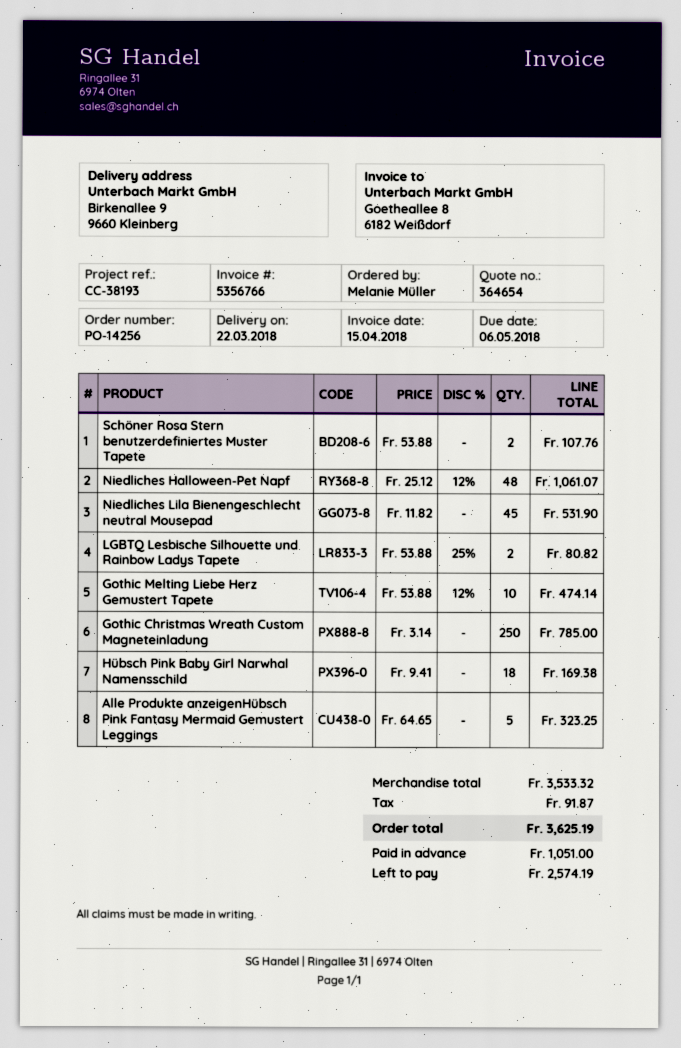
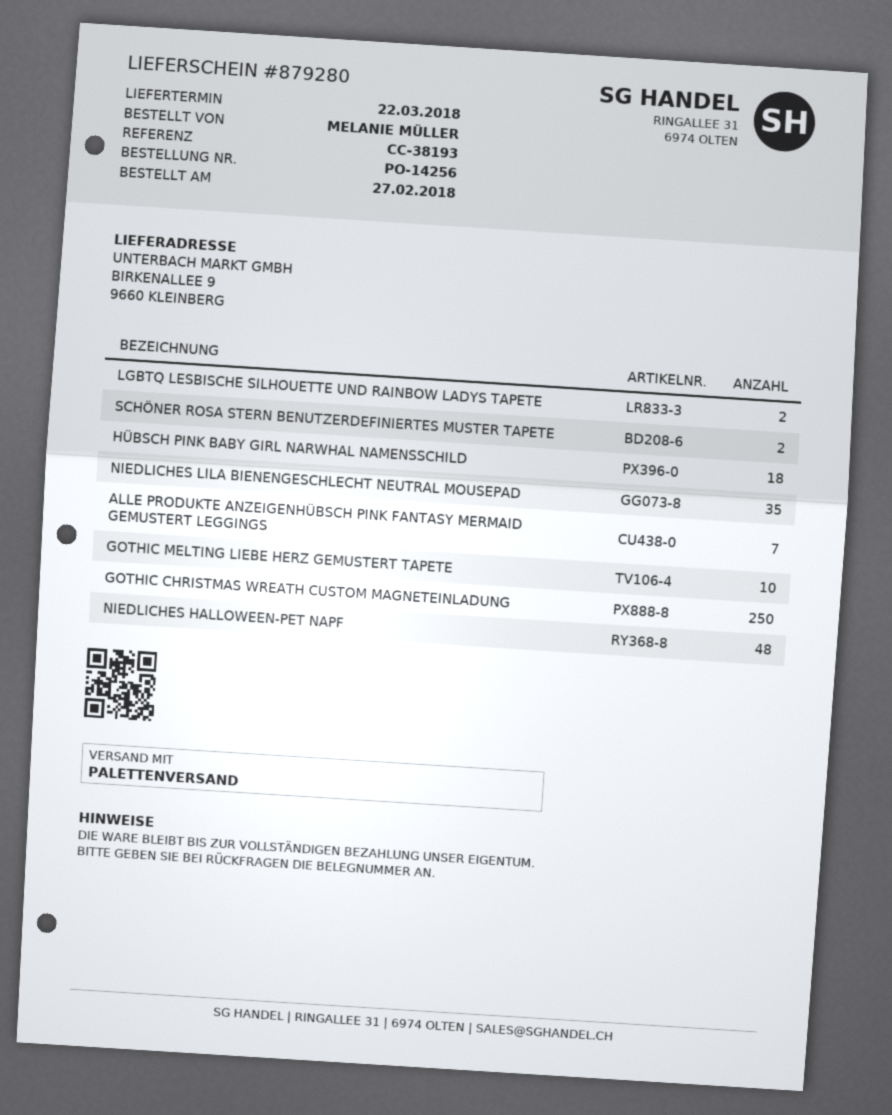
Niedliches Lila Bienengeschlecht neutral Mousepad: 45 -> 35
Alle Produkte anzeigenHübsch Pink Fantasy Mermaid Gemustert Leggings: 5 -> 7

